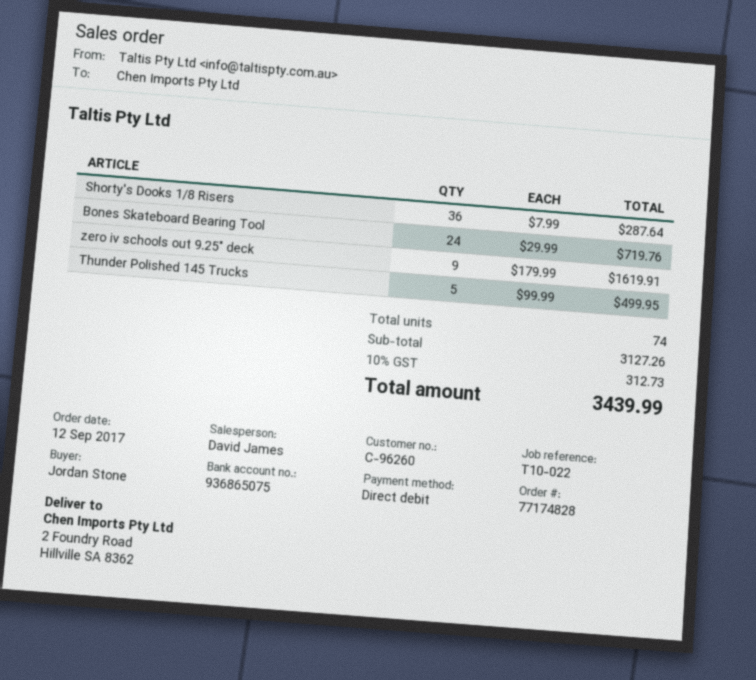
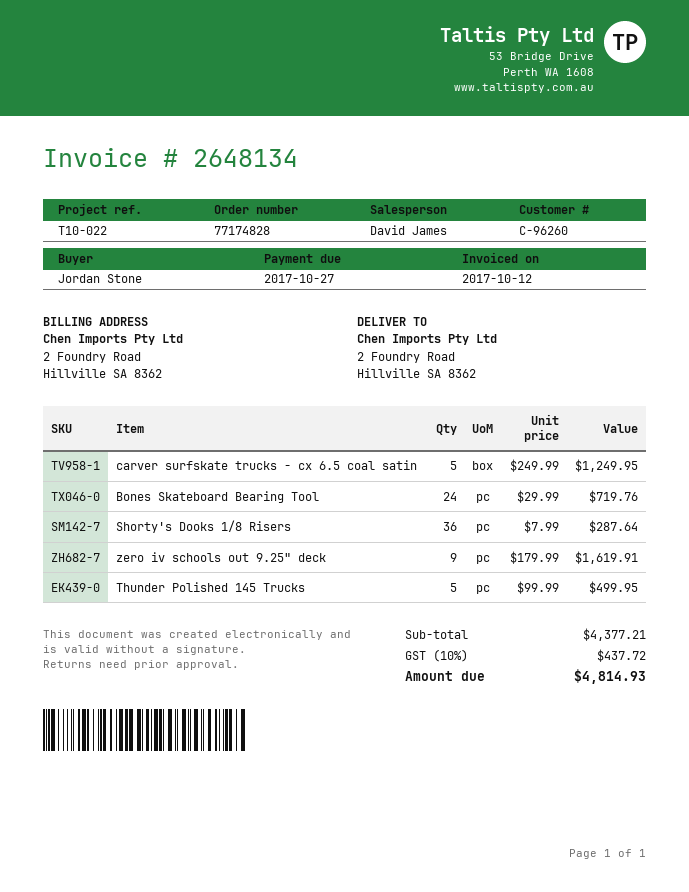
carver surfskate trucks - cx 6.5 coal satin: none -> 5 x 249.99 = 1249.95
subtotal: 3127.26 -> 4377.21
tax: 10% = 312.73 -> 10% = 437.72
total: 3439.99 -> 4814.93

